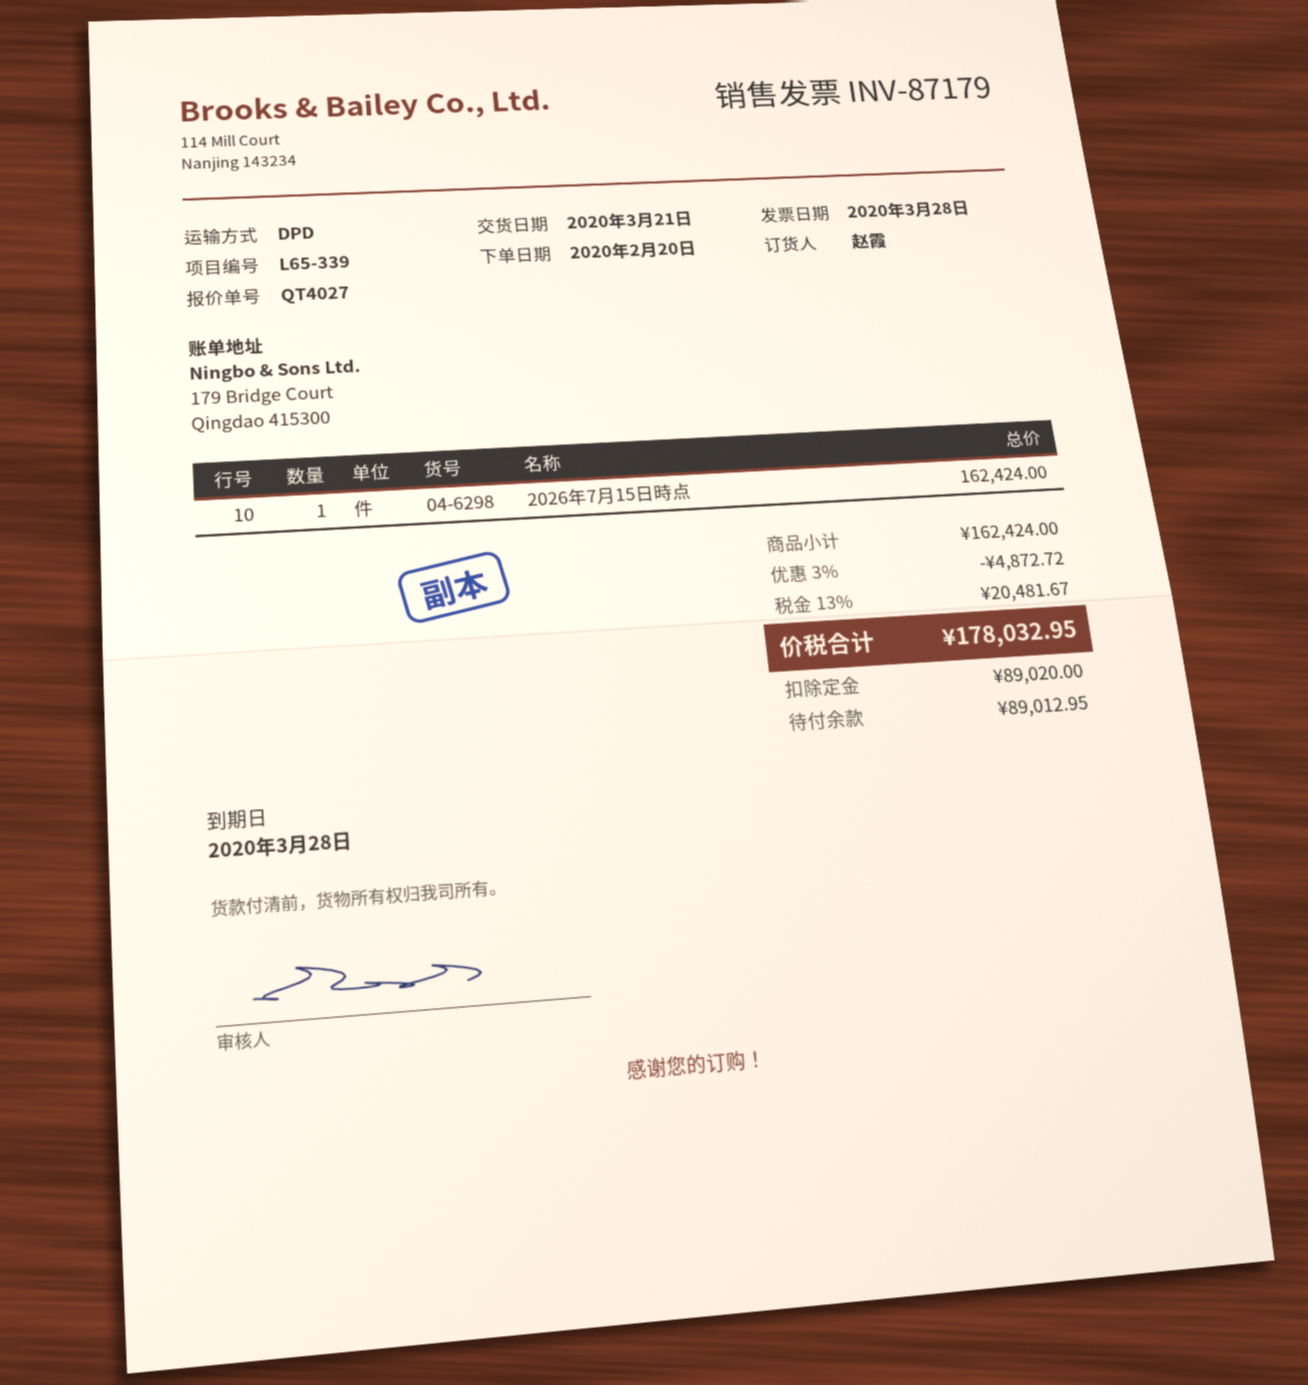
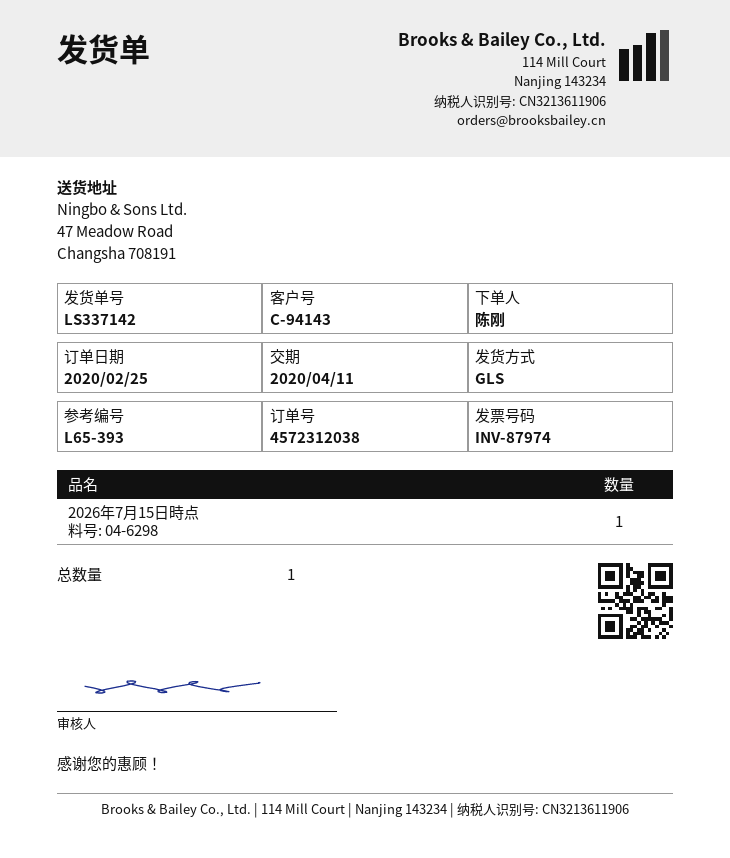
order date: 2020-02-20 -> 2020-02-25
delivery date: 2020-03-21 -> 2020-04-11
invoice number: INV-87179 -> INV-87974
reference: L65-339 -> L65-393
ordered by: 赵霞 -> 陈刚
shipping method: DPD -> GLS

